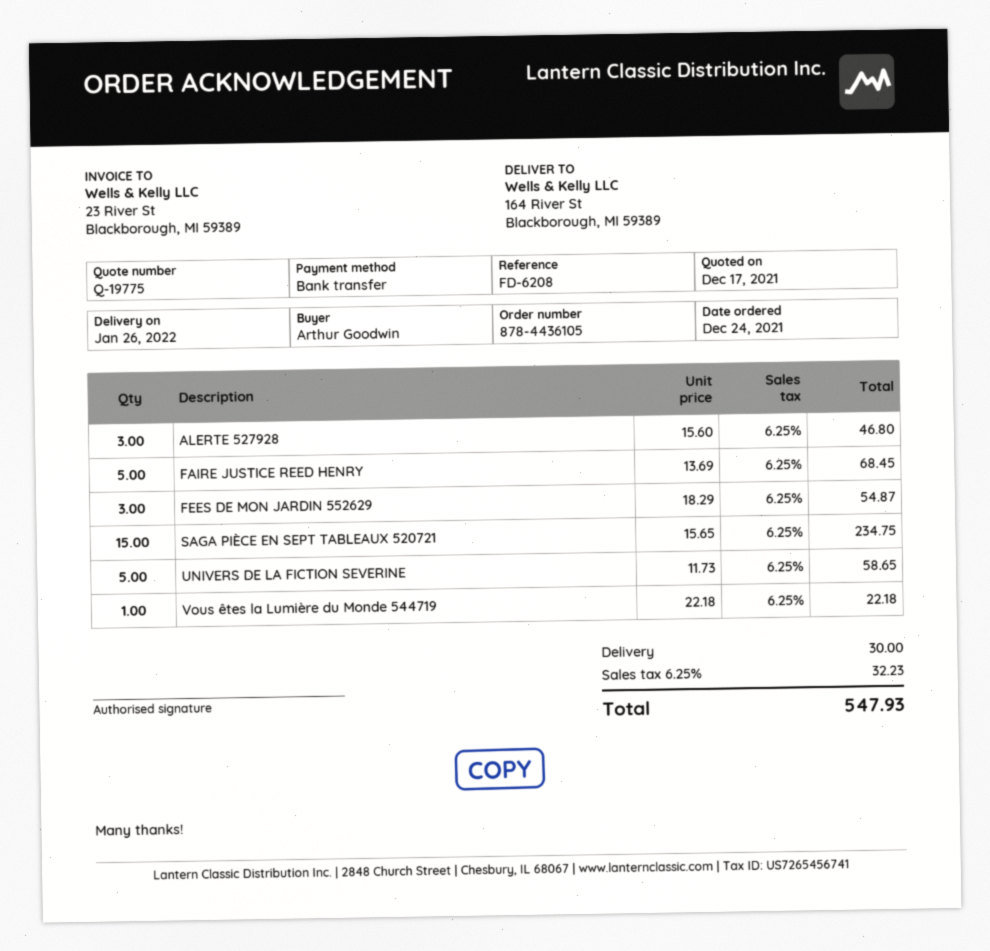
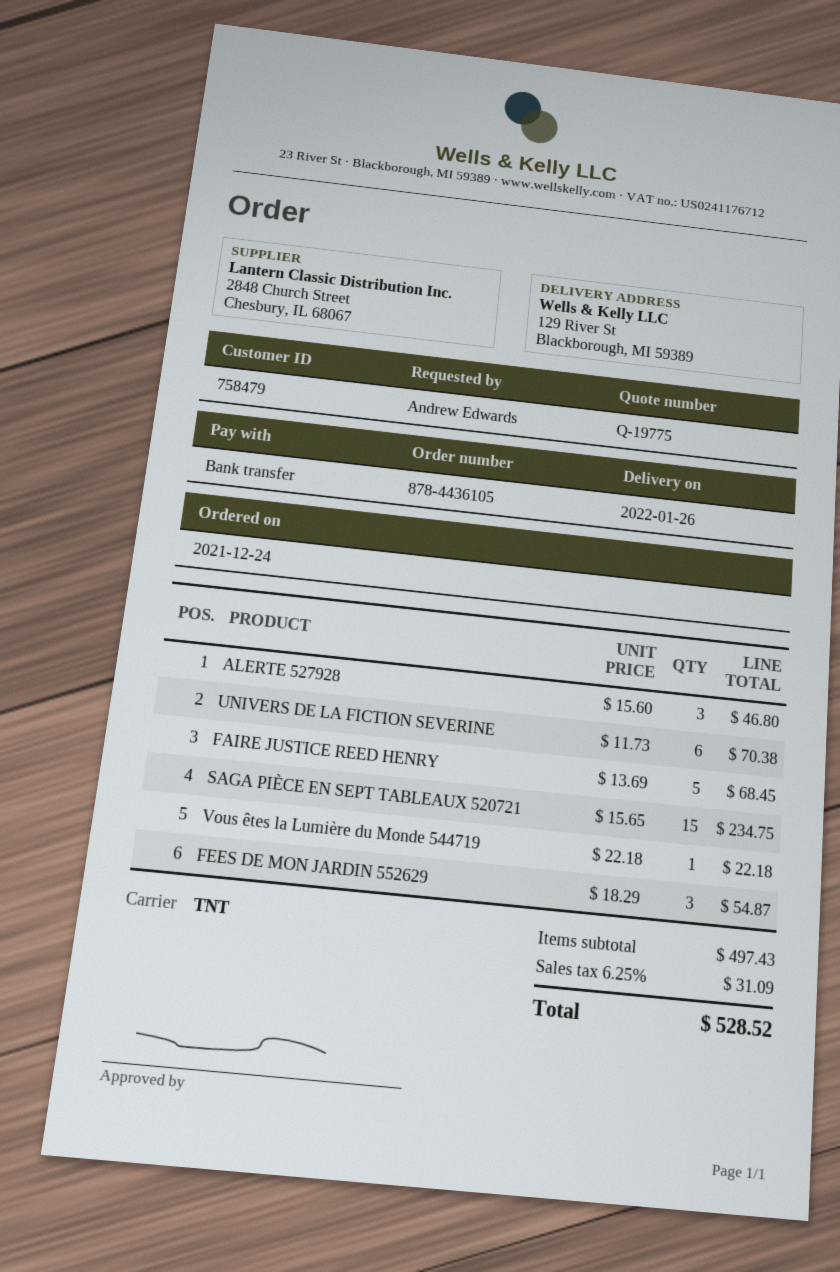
ordered by: Arthur Goodwin -> Andrew Edwards
ship to: 164 River St, Blackborough, MI 59389 -> 129 River St, Blackborough, MI 59389
UNIVERS DE LA FICTION SEVERINE: 5 x 11.73 = 58.65 -> 6 x 11.73 = 70.38
shipping: 30.00 -> none
tax: 6.25% = 32.23 -> 6.25% = 31.09
total: 547.93 -> 528.52

